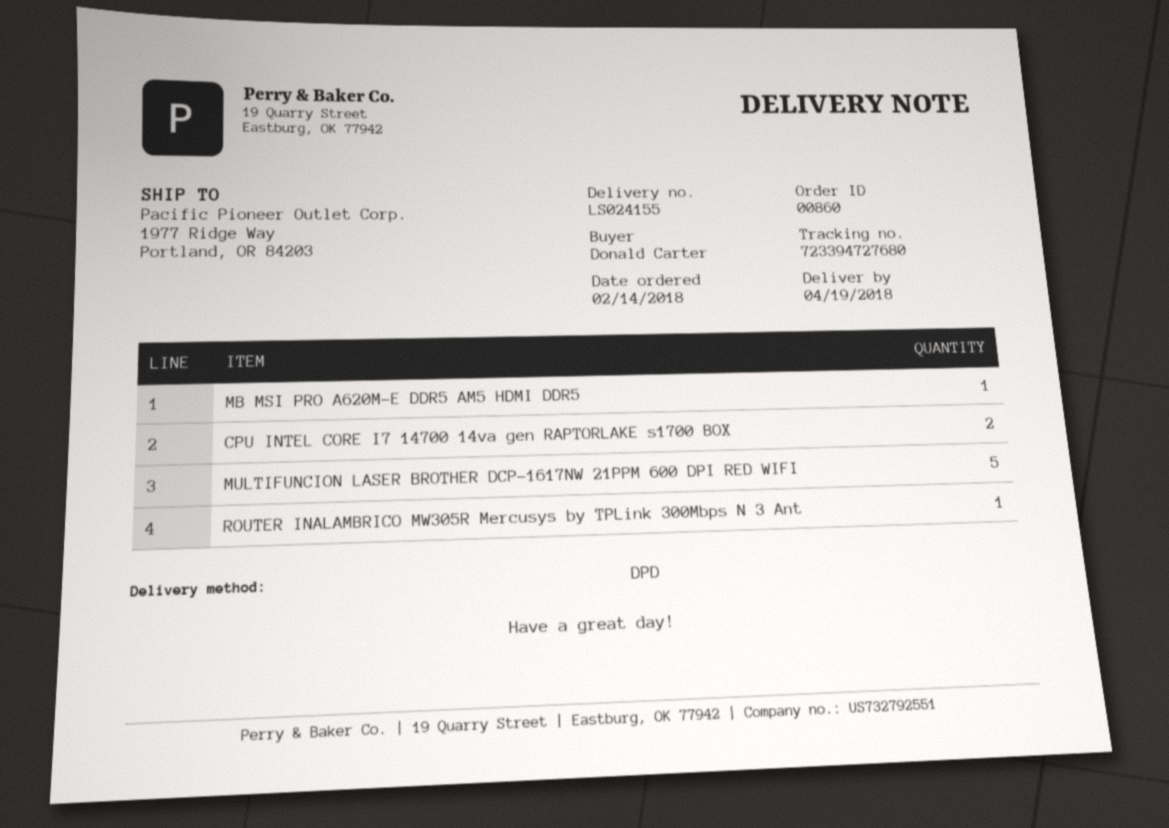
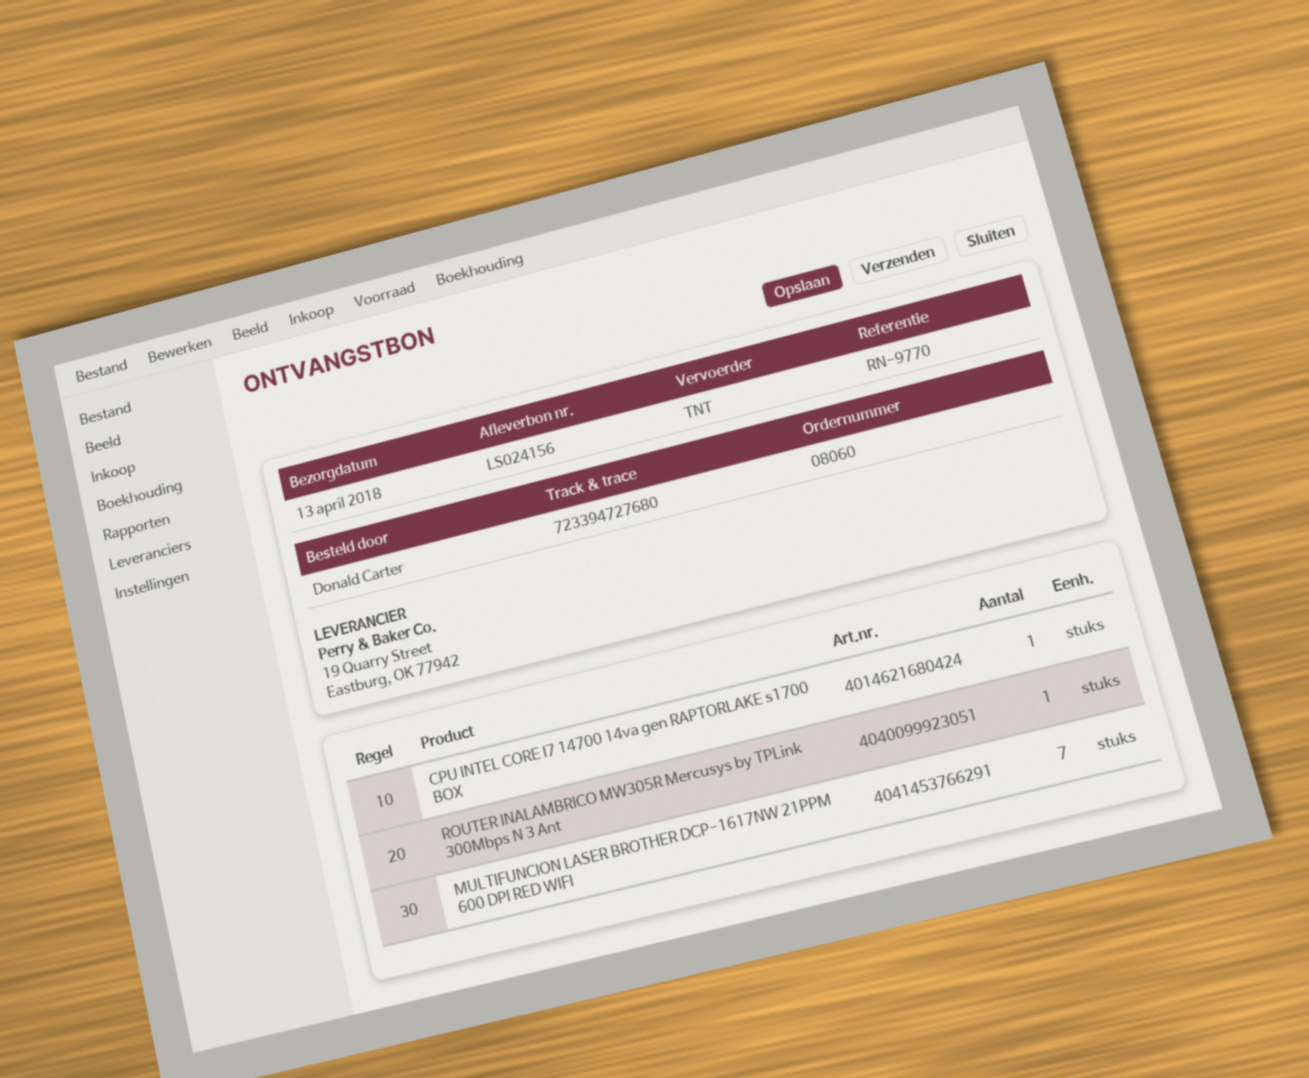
order number: 00860 -> 08060
delivery note number: LS024155 -> LS024156
delivery date: 2018-04-19 -> 2018-04-13
shipping method: DPD -> TNT
MB MSI PRO A620M-E DDR5 AM5 HDMI DDR5: 1 -> none
CPU INTEL CORE I7 14700 14va gen RAPTORLAKE s1700 BOX: 2 -> 1
MULTIFUNCION LASER BROTHER DCP-1617NW 21PPM 600 DPI RED WIFI: 5 -> 7

